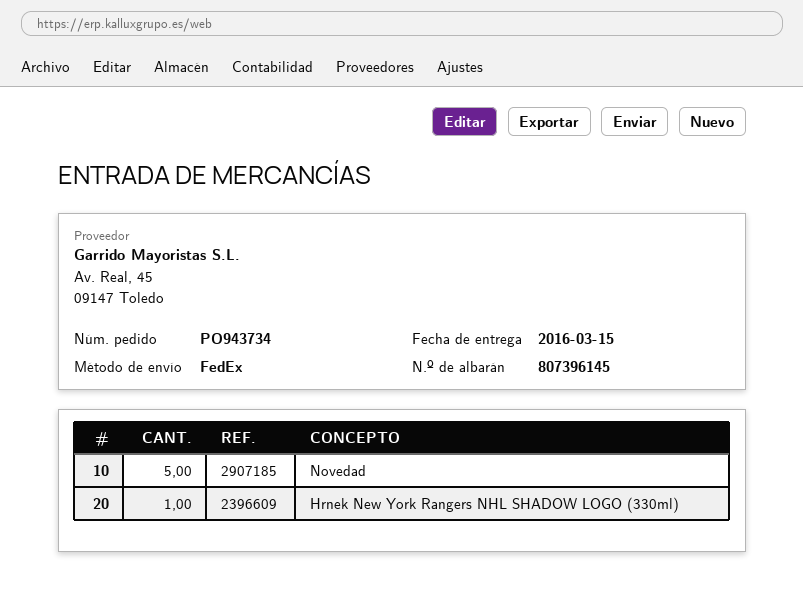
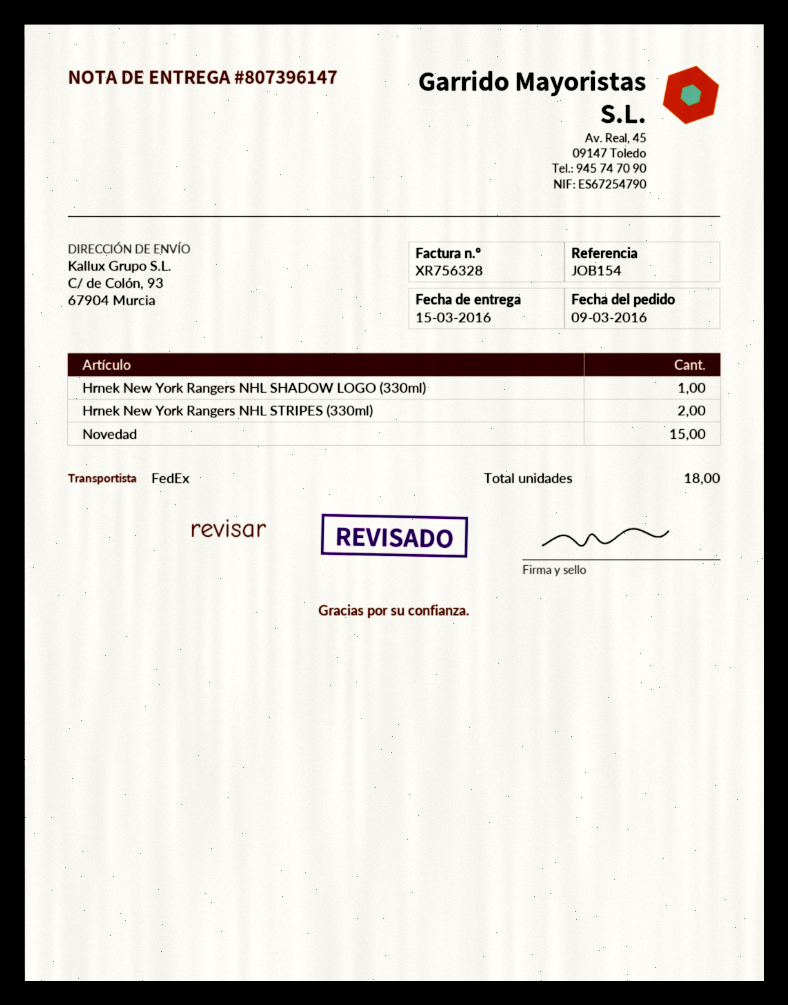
delivery note number: 807396145 -> 807396147
Novedad: 5 -> 15
Hrnek New York Rangers NHL STRIPES (330ml): none -> 2

